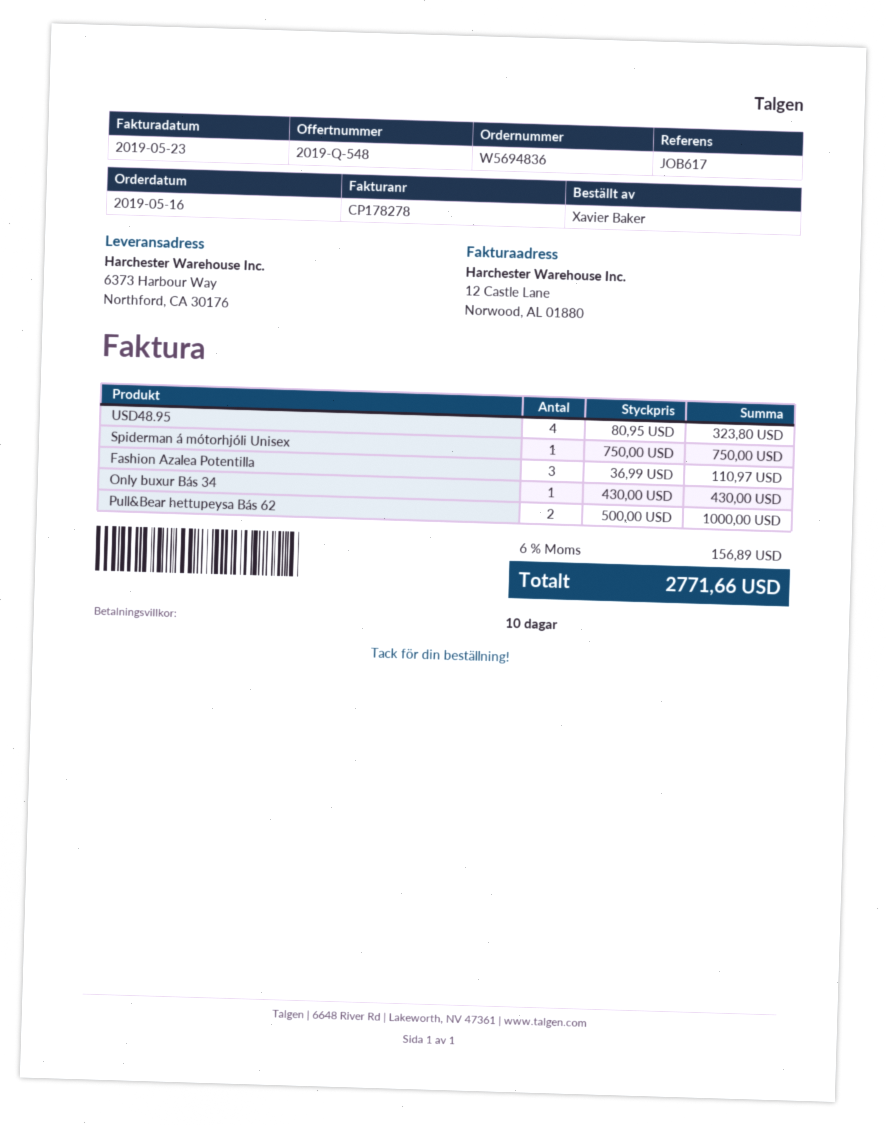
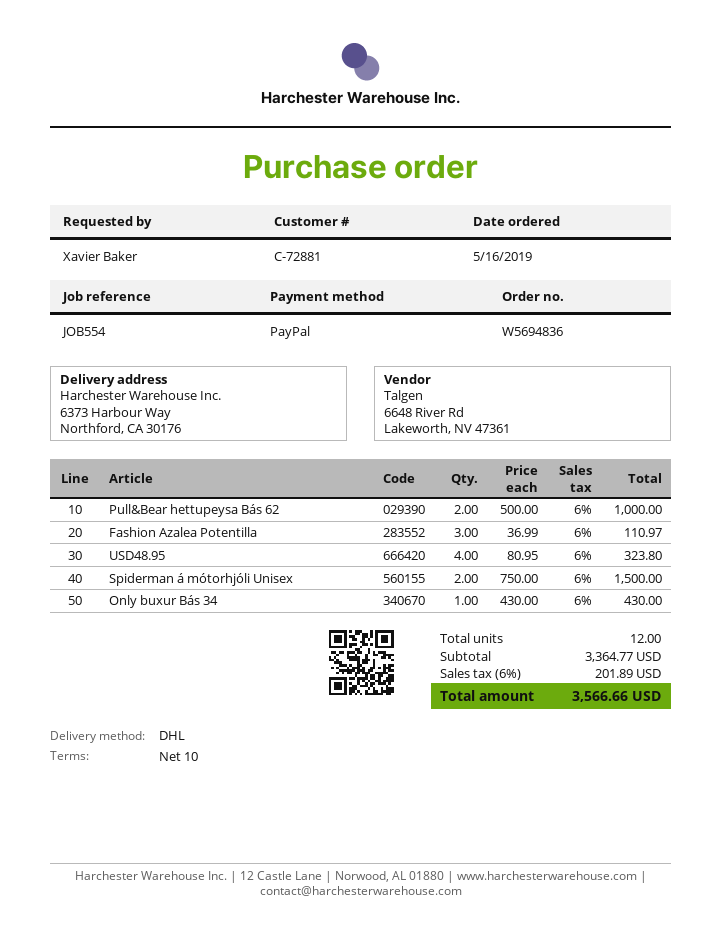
reference: JOB617 -> JOB554
Spiderman á mótorhjóli Unisex: 1 x 750.00 = 750.00 -> 2 x 750.00 = 1500.00
tax: 6% = 156.89 -> 6% = 201.89
total: 2771.66 -> 3566.66

